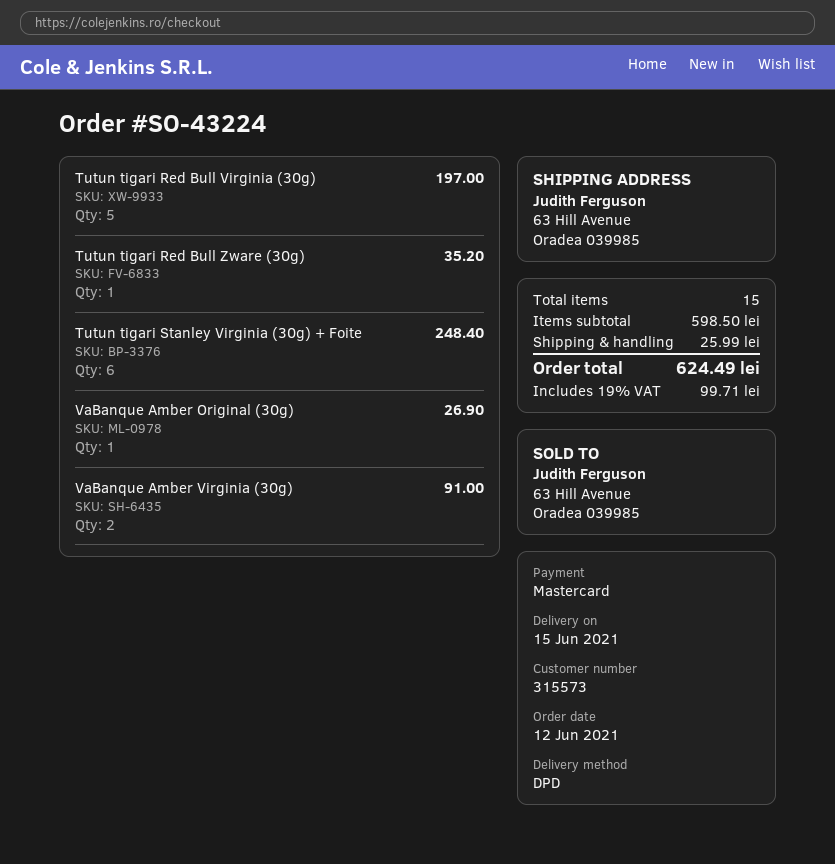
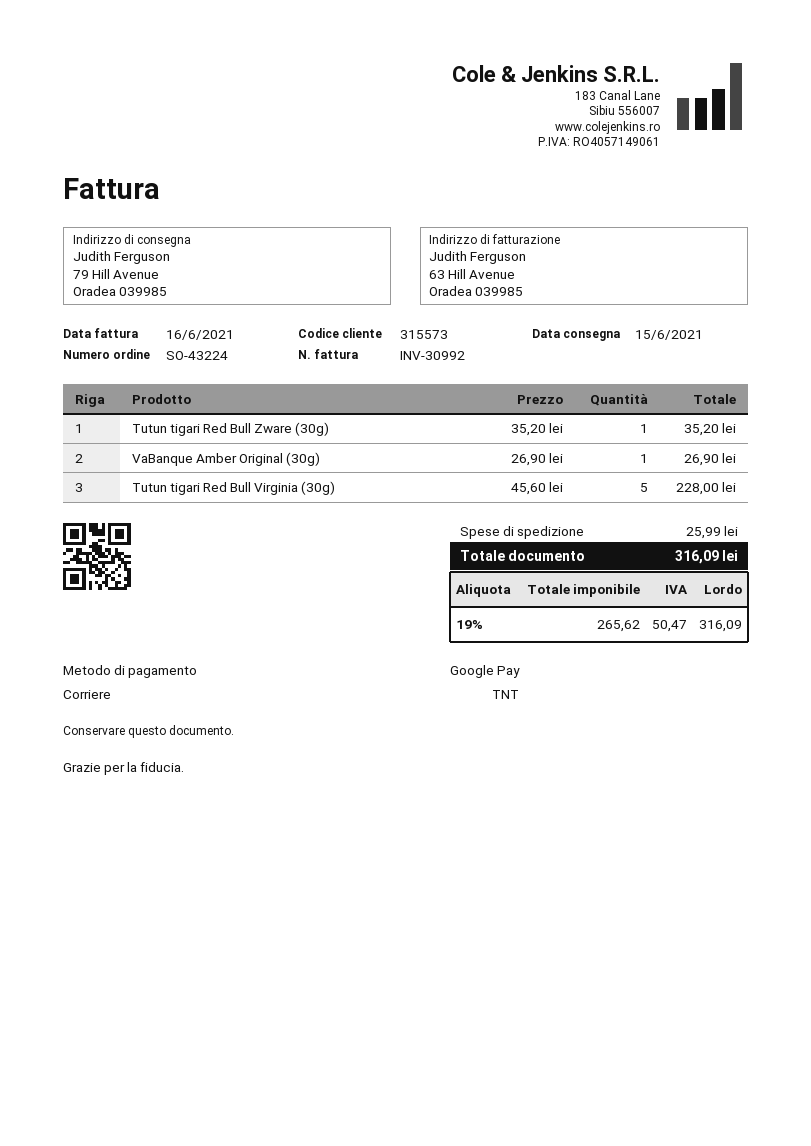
payment method: Mastercard -> Google Pay
shipping method: DPD -> TNT
ship to: 63 Hill Avenue, Oradea 039985 -> 79 Hill Avenue, Oradea 039985
Tutun tigari Red Bull Virginia (30g): 5 for 197.00 -> 5 for 228.00
Tutun tigari Stanley Virginia (30g) + Foite: 6 for 248.40 -> none
VaBanque Amber Virginia (30g): 2 for 91.00 -> none
tax: 19% = 99.71 -> 19% = 50.47
total: 624.49 -> 316.09

